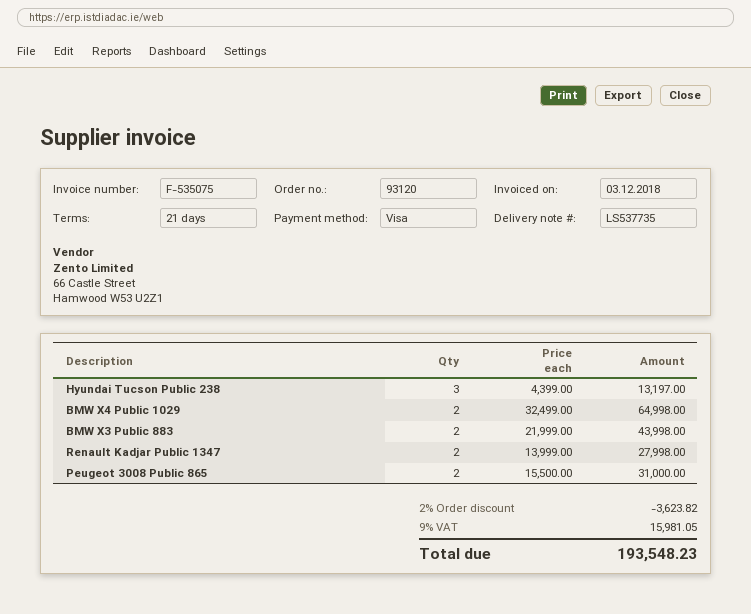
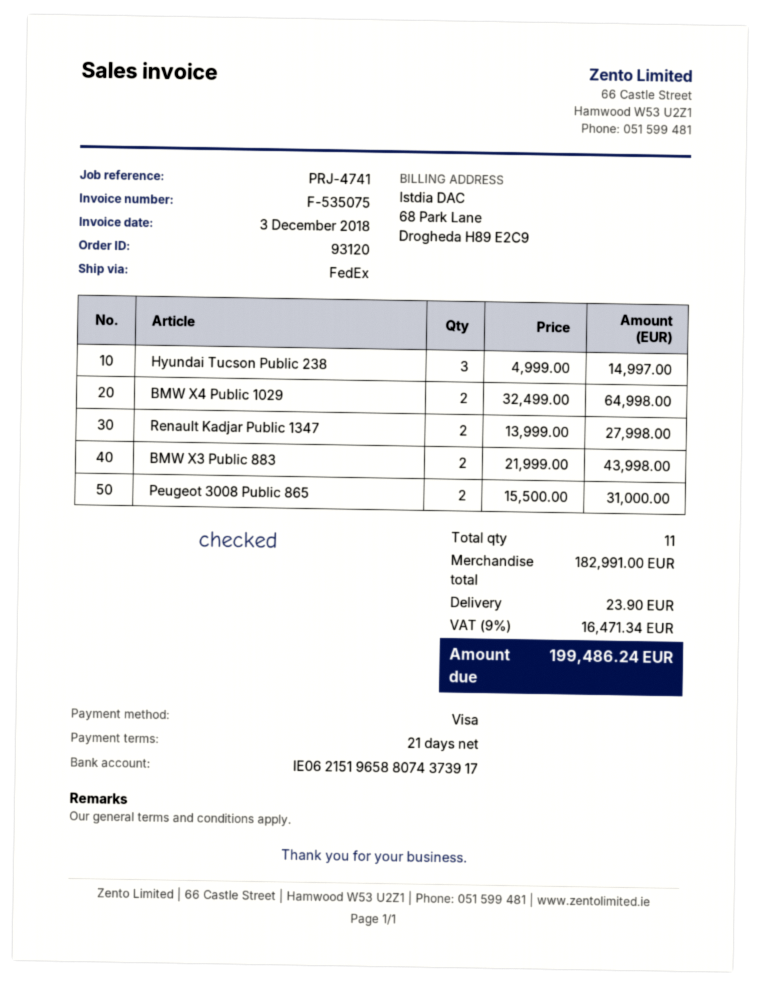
Hyundai Tucson Public 238: 3 x 4399.00 = 13197.00 -> 3 x 4999.00 = 14997.00
discount: 2% = 3623.82 -> none
shipping: none -> 23.90
tax: 9% = 15981.05 -> 9% = 16471.34
total: 193548.23 -> 199486.24

